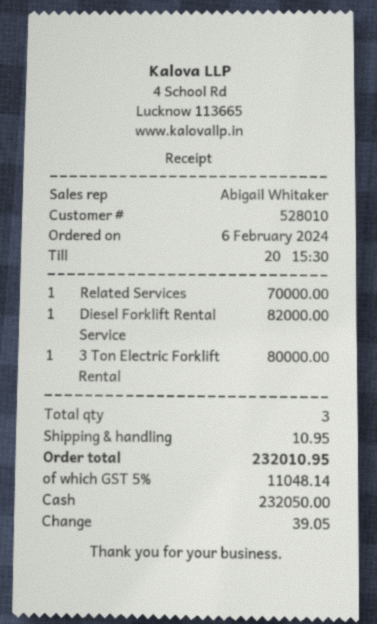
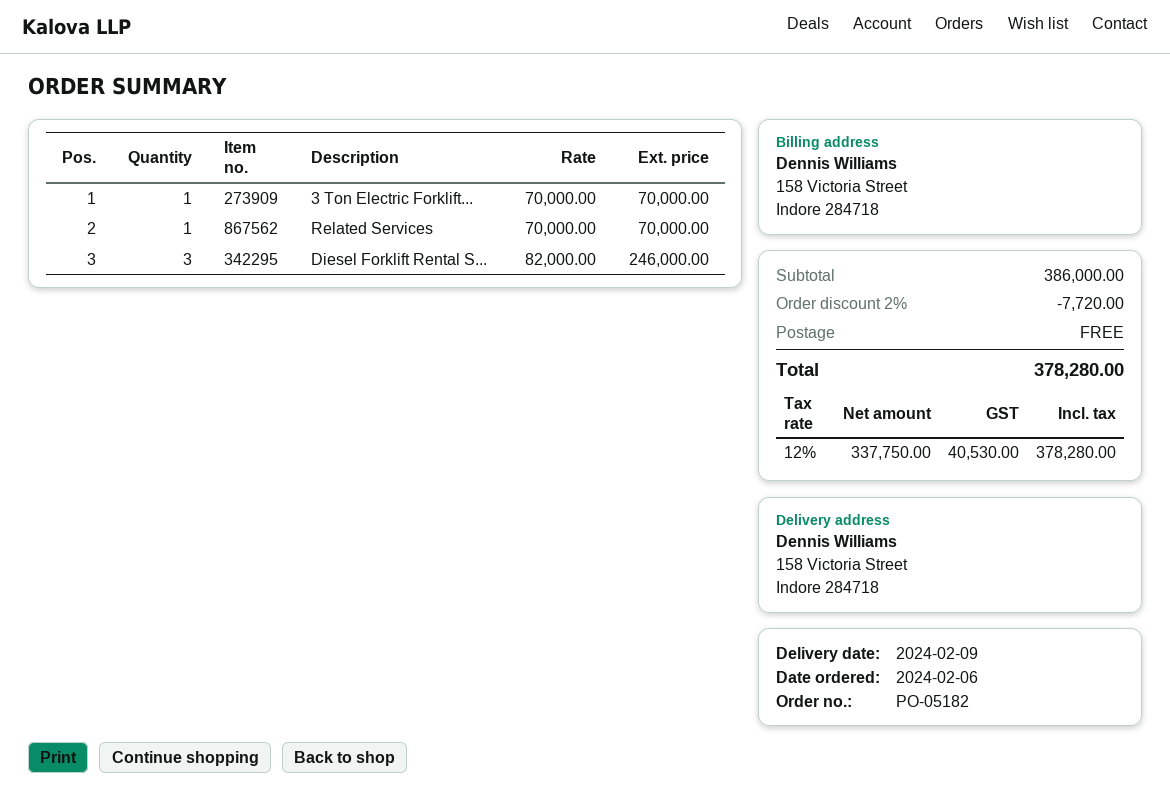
Diesel Forklift Rental Service: 1 for 82000.00 -> 3 for 246000.00
3 Ton Electric Forklift Rental: 1 for 80000.00 -> 1 for 70000.00
discount: none -> 2% = 7720.00
shipping: 10.95 -> 0.00
tax: 5% = 11048.14 -> 12% = 40530.00
total: 232010.95 -> 378280.00

